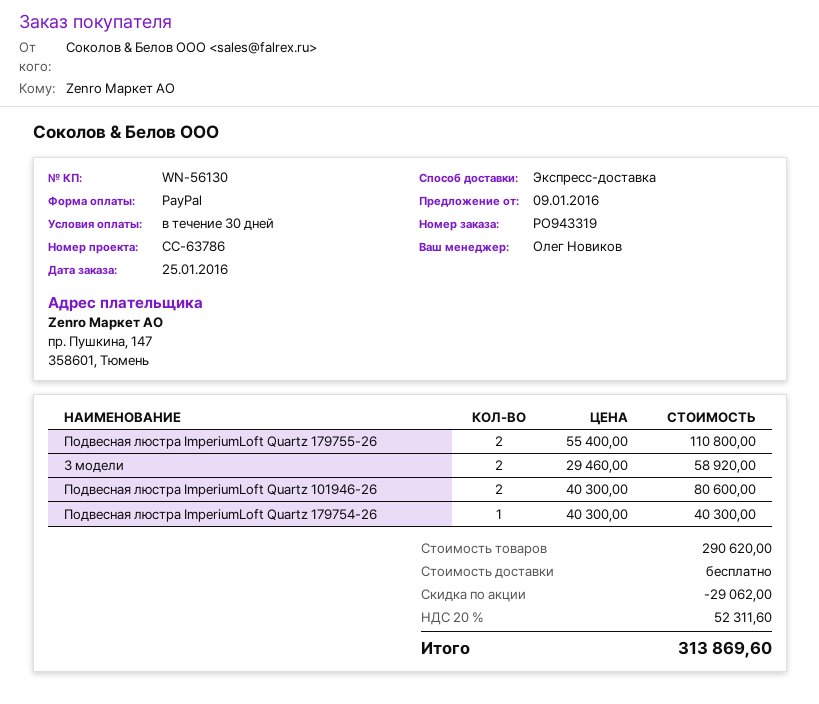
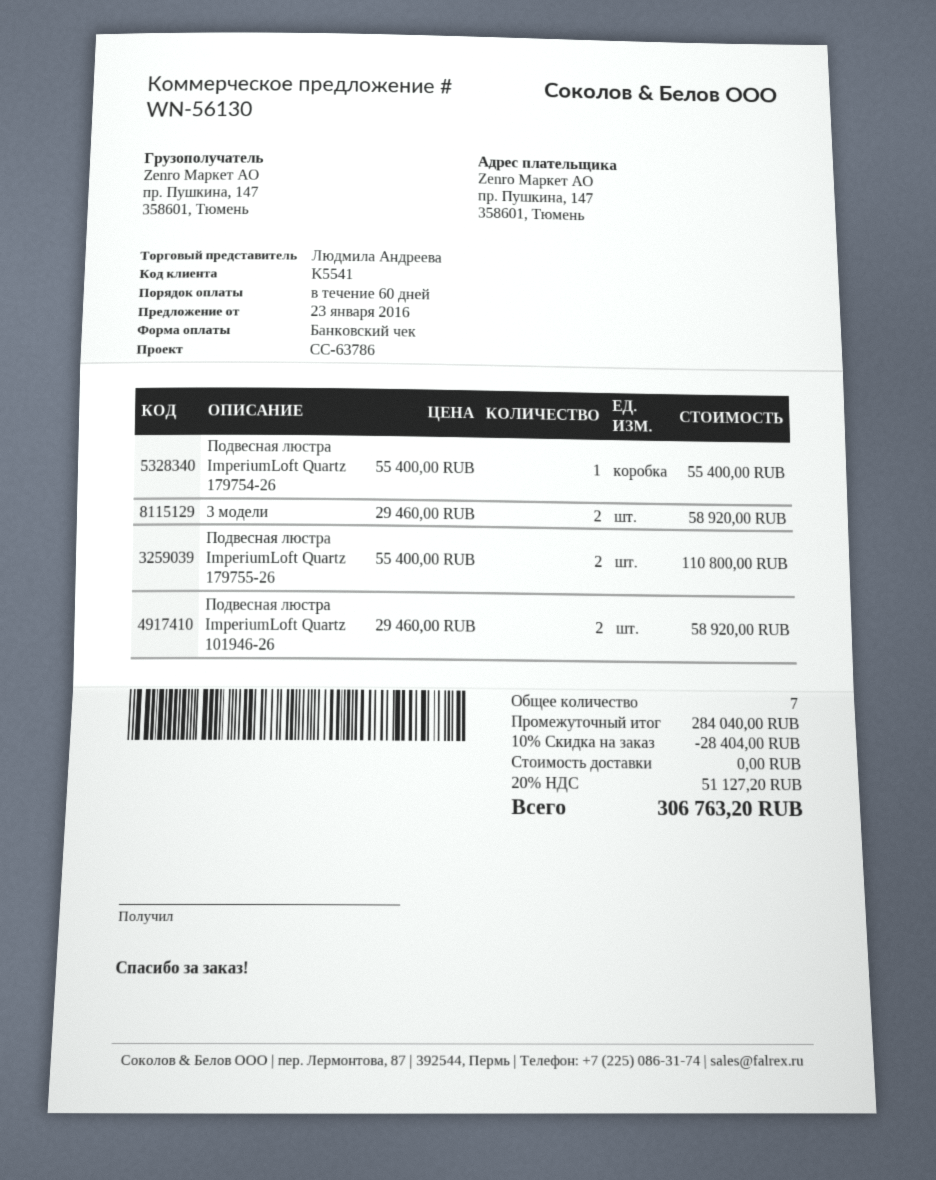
quote date: 2016-01-09 -> 2016-01-23
payment terms: 30 days -> 60 days
sales rep: Олег Новиков -> Людмила Андреева
payment method: PayPal -> cheque
Подвесная люстра ImperiumLoft Quartz 101946-26: 2 x 40300.00 = 80600.00 -> 2 x 29460.00 = 58920.00
Подвесная люстра ImperiumLoft Quartz 179754-26: 1 x 40300.00 = 40300.00 -> 1 x 55400.00 = 55400.00
subtotal: 290620.00 -> 284040.00
discount: 29062.00 -> 28404.00
tax: 20% = 52311.60 -> 20% = 51127.20
total: 313869.60 -> 306763.20

